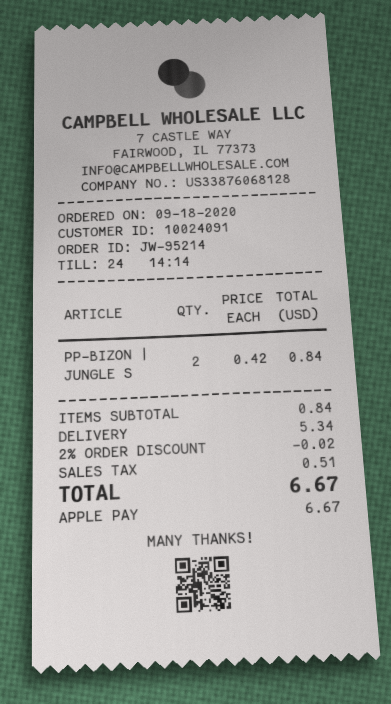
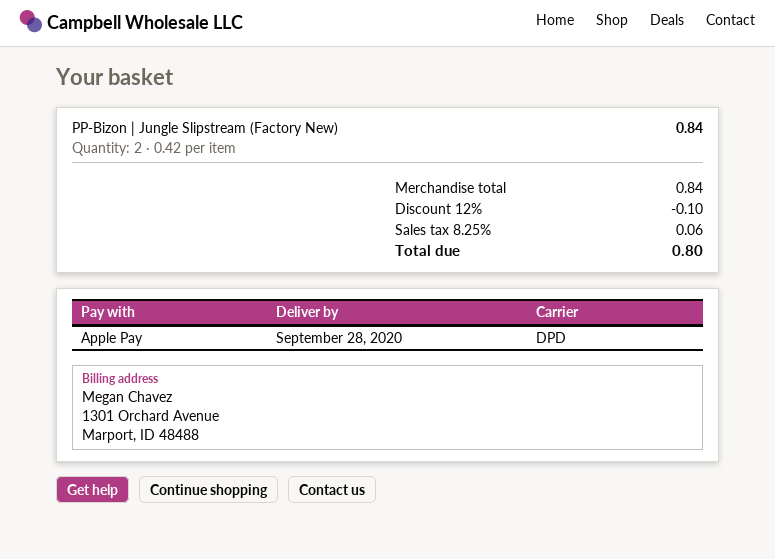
discount: 2% = 0.02 -> 12% = 0.10
shipping: 5.34 -> none
tax: 0.51 -> 0.06
total: 6.67 -> 0.80

